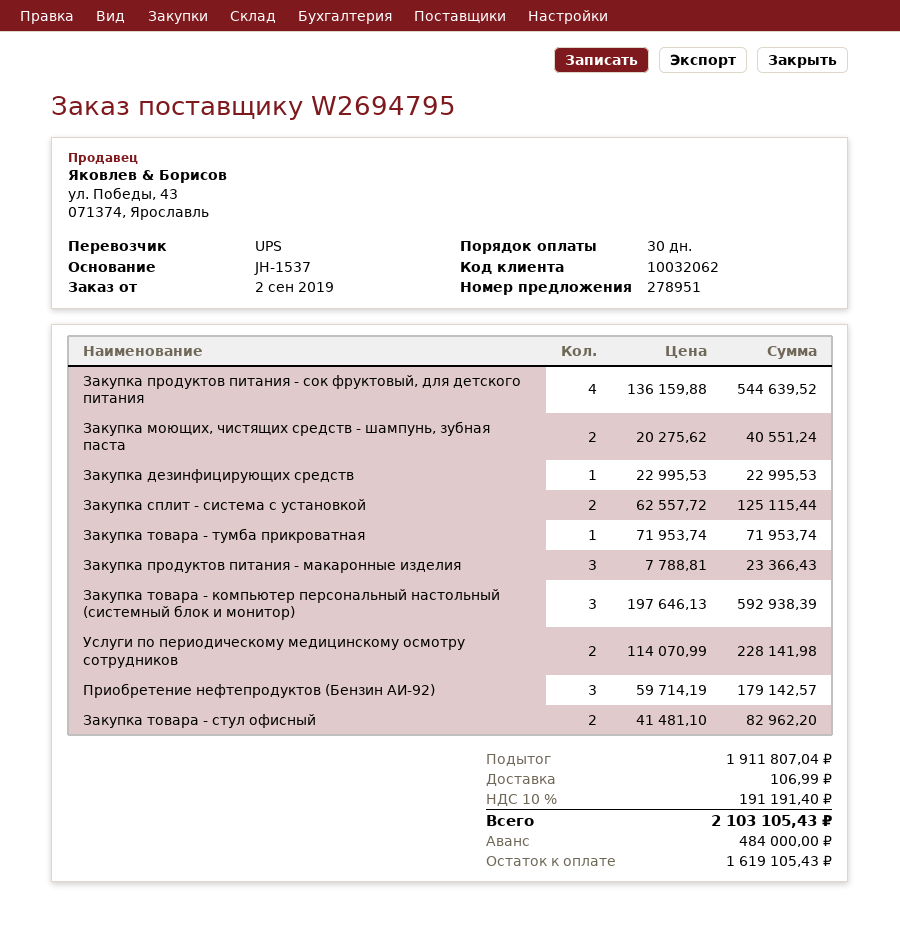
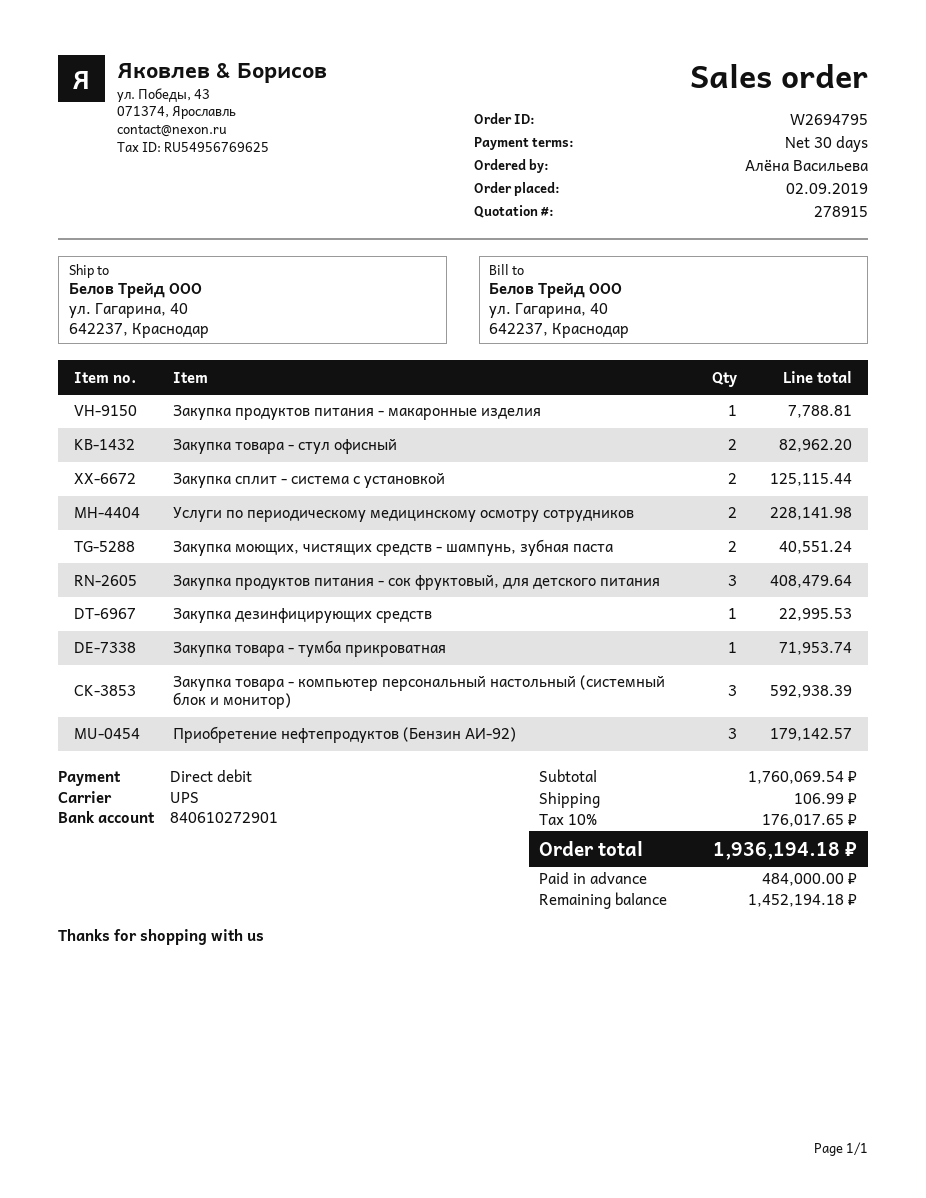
quote number: 278951 -> 278915
Закупка продуктов питания - сок фруктовый, для детского питания: 4 for 544639.52 -> 3 for 408479.64
Закупка продуктов питания - макаронные изделия: 3 for 23366.43 -> 1 for 7788.81
subtotal: 1911807.04 -> 1760069.54
tax: 10% = 191191.40 -> 10% = 176017.65
total: 2103105.43 -> 1936194.18
balance: 1619105.43 -> 1452194.18

